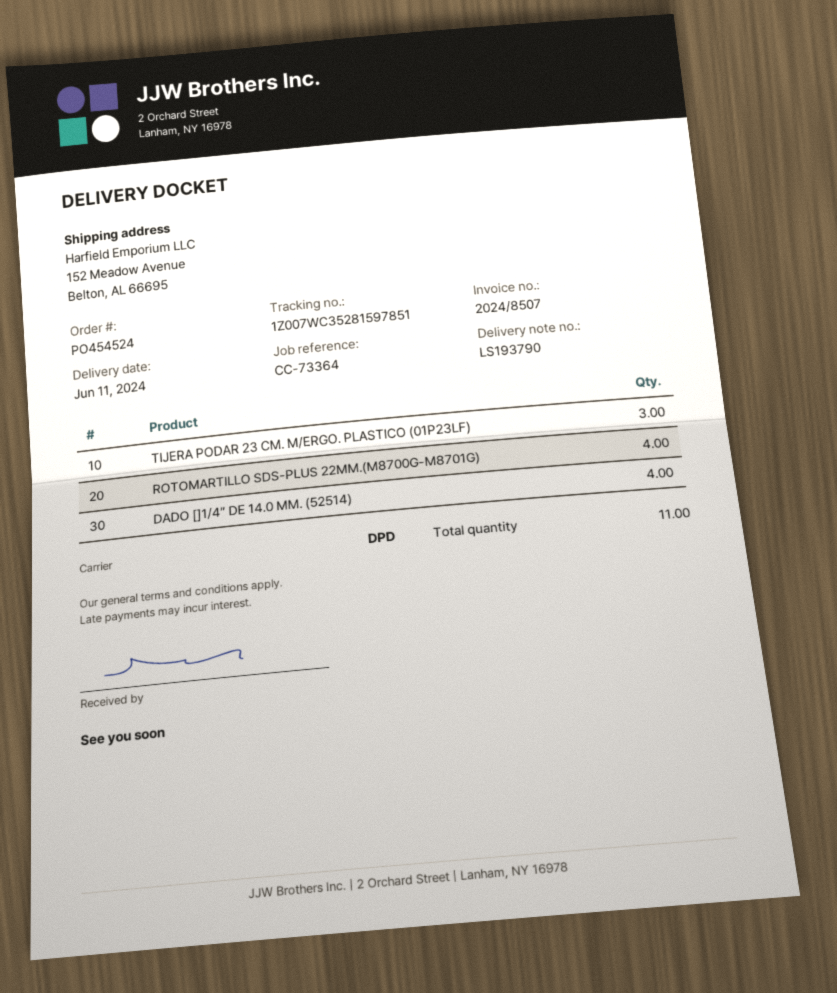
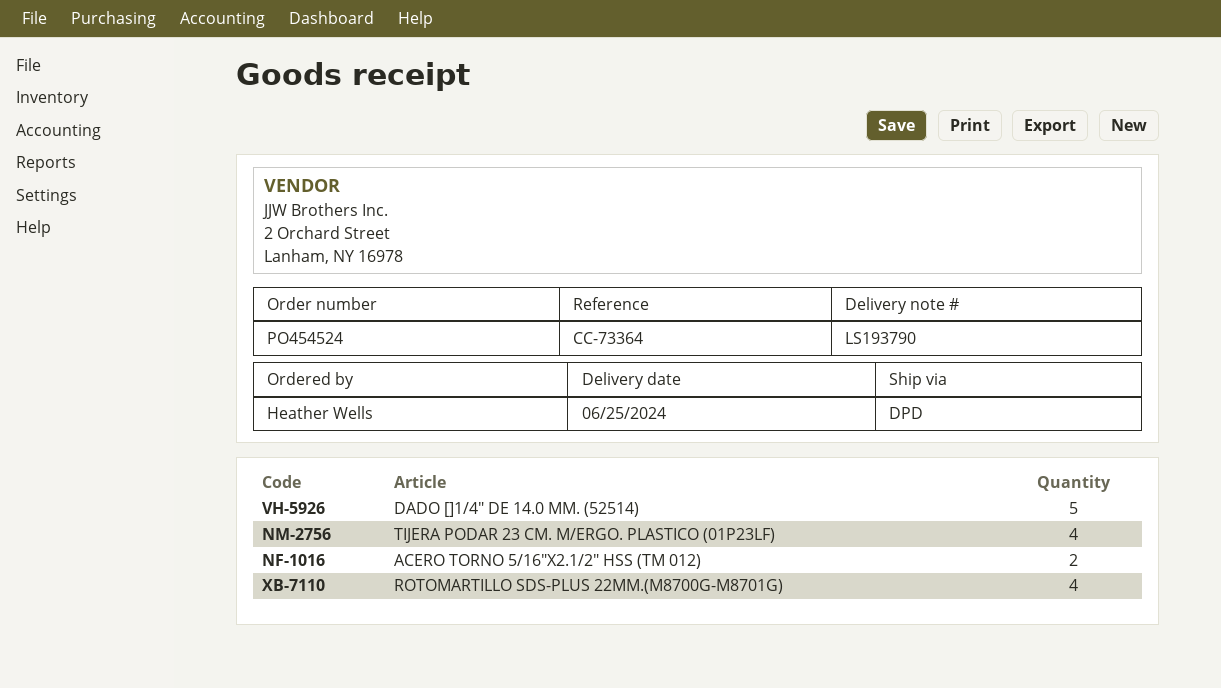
delivery date: 2024-06-11 -> 2024-06-25
TIJERA PODAR 23 CM. M/ERGO. PLASTICO (01P23LF): 3 -> 4
DADO []1/4″ DE 14.0 MM. (52514): 4 -> 5
ACERO TORNO 5/16″X2.1/2″ HSS (TM 012): none -> 2

